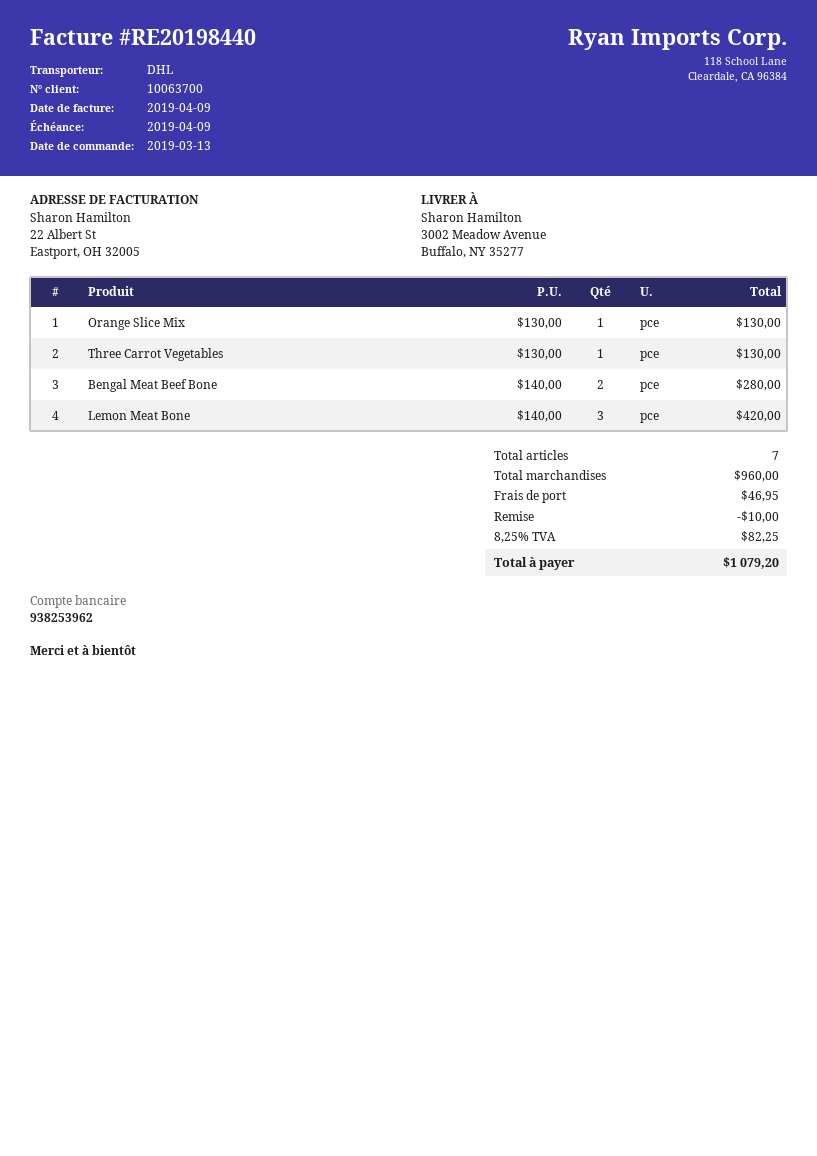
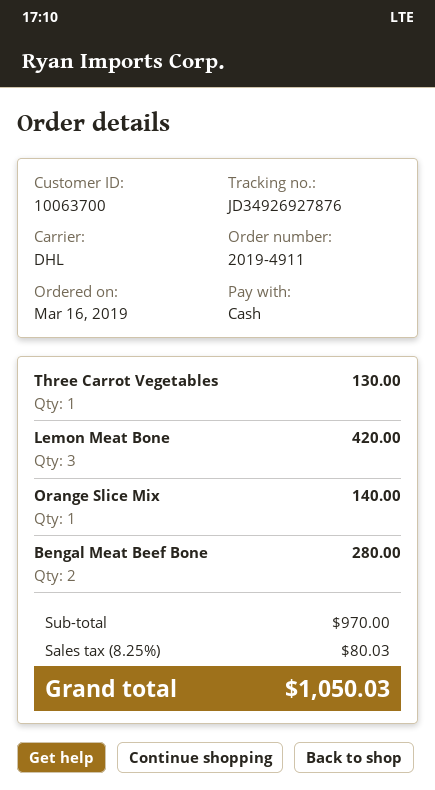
order date: 2019-03-13 -> 2019-03-16
Orange Slice Mix: 1 for 130.00 -> 1 for 140.00
subtotal: 960.00 -> 970.00
discount: 10.00 -> none
shipping: 46.95 -> none
tax: 8.25% = 82.25 -> 8.25% = 80.03
total: 1079.20 -> 1050.03

